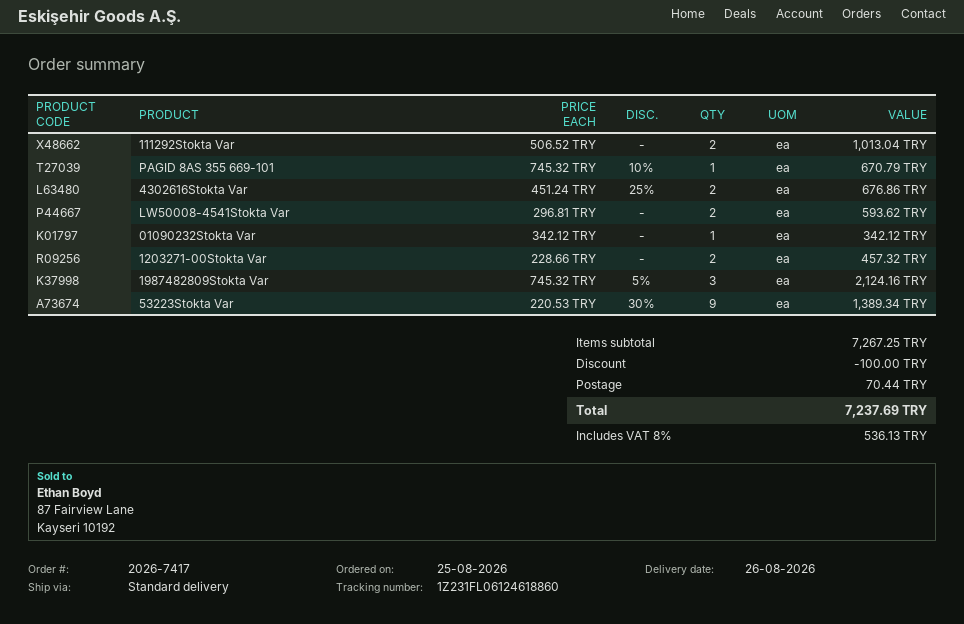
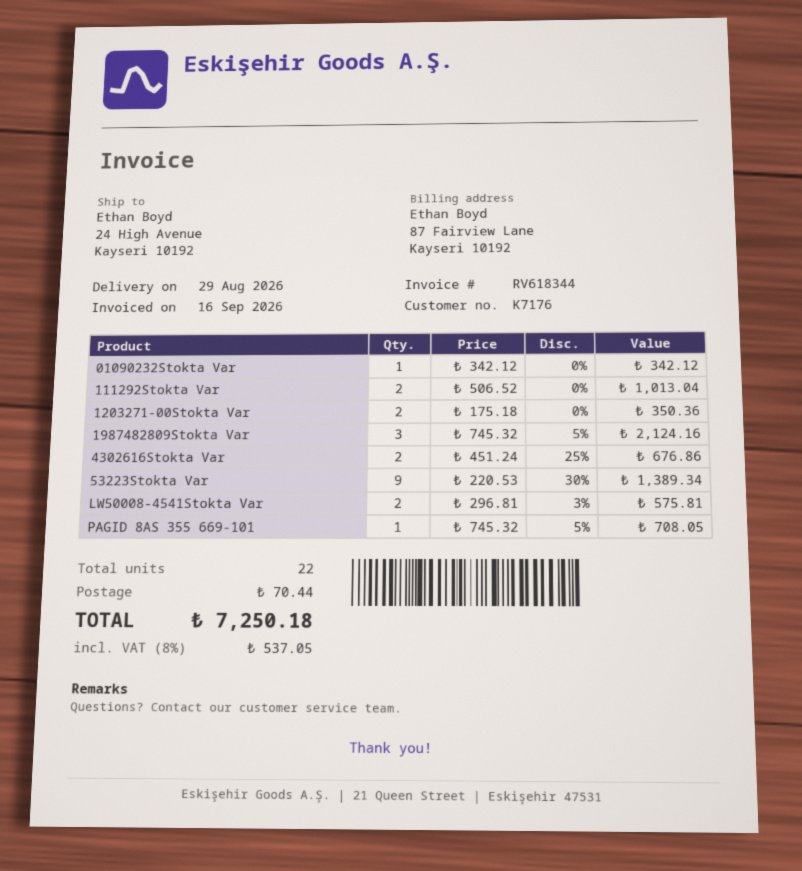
delivery date: 2026-08-26 -> 2026-08-29
PAGID 8AS 355 669-101: 1 x 745.32 - 10% = 670.79 -> 1 x 745.32 - 5% = 708.05
LW50008-4541Stokta Var: 2 x 296.81 = 593.62 -> 2 x 296.81 - 3% = 575.81
1203271-00Stokta Var: 2 x 228.66 = 457.32 -> 2 x 175.18 = 350.36
discount: 100.00 -> none
tax: 8% = 536.13 -> 8% = 537.05
total: 7237.69 -> 7250.18

